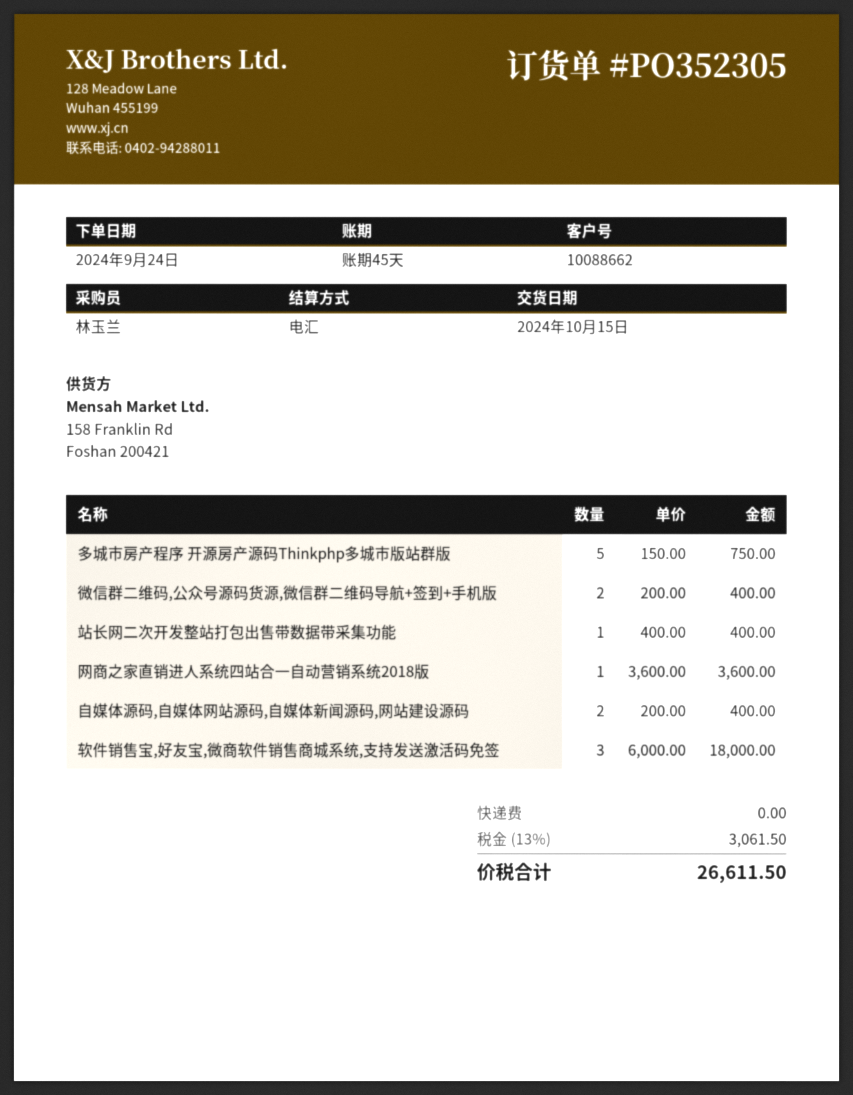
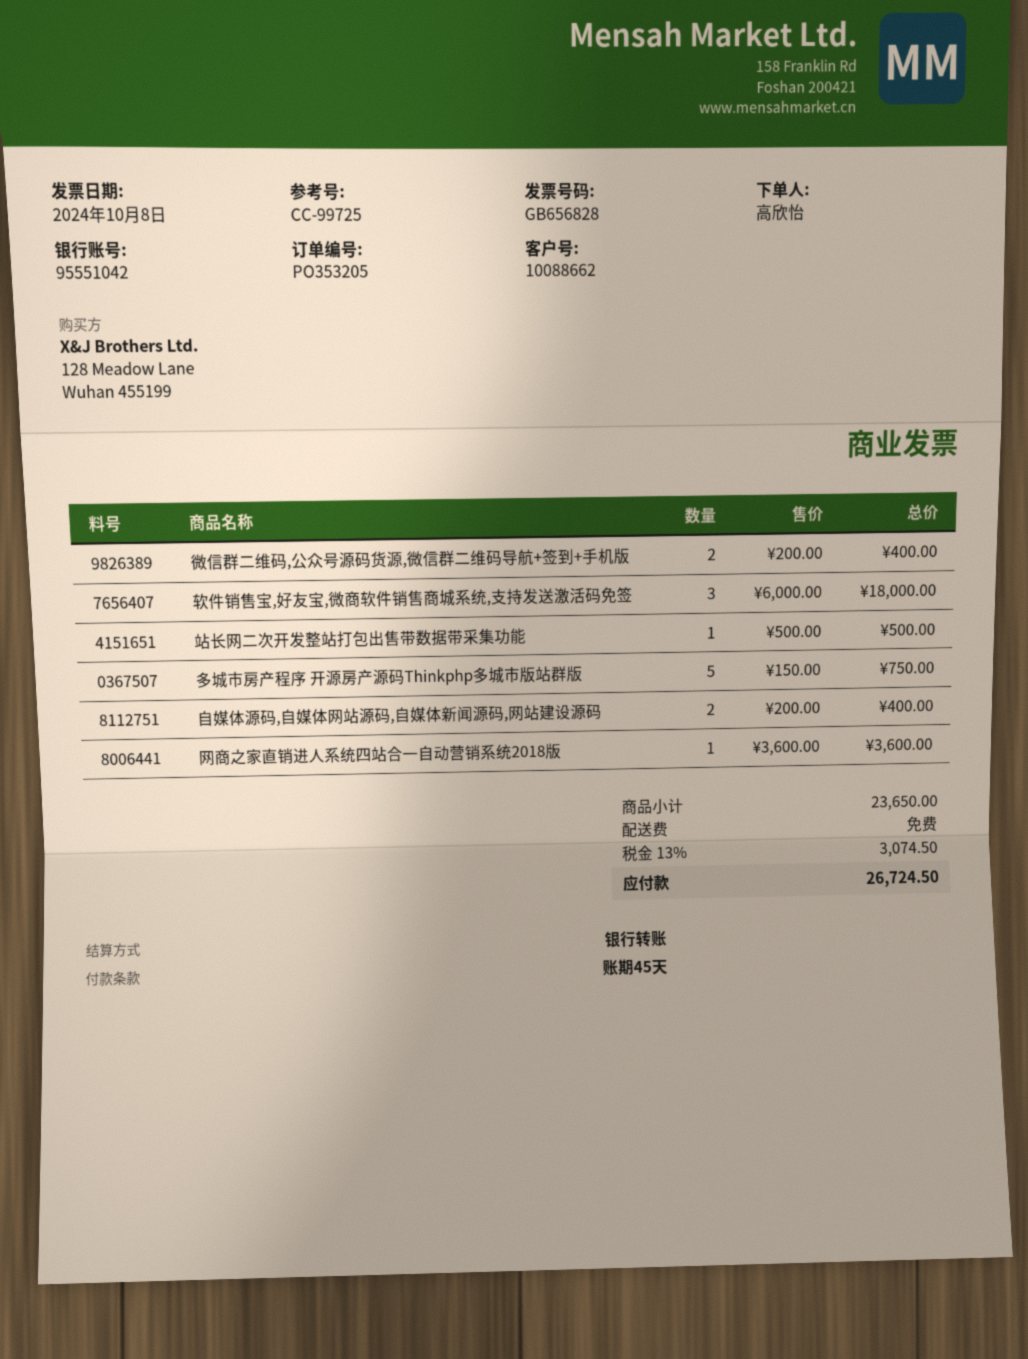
order number: PO352305 -> PO353205
ordered by: 林玉兰 -> 高欣怡
站长网二次开发整站打包出售带数据带采集功能: 1 x 400.00 = 400.00 -> 1 x 500.00 = 500.00
tax: 13% = 3061.50 -> 13% = 3074.50
total: 26611.50 -> 26724.50

